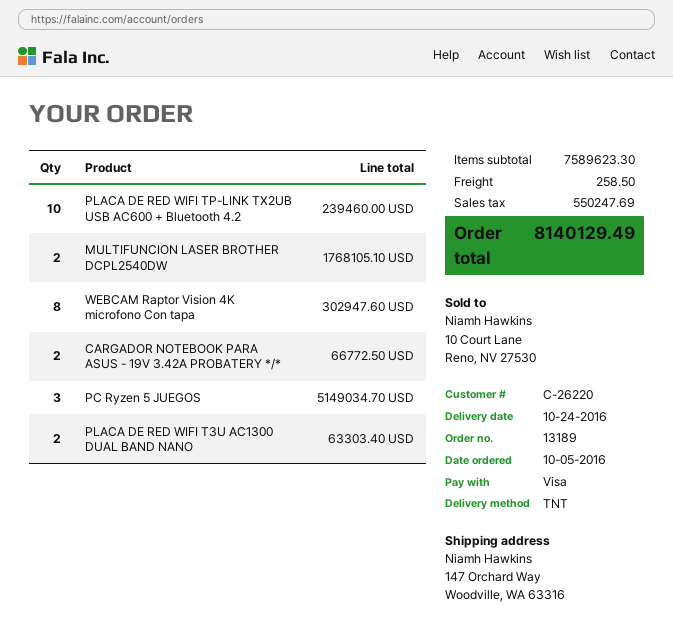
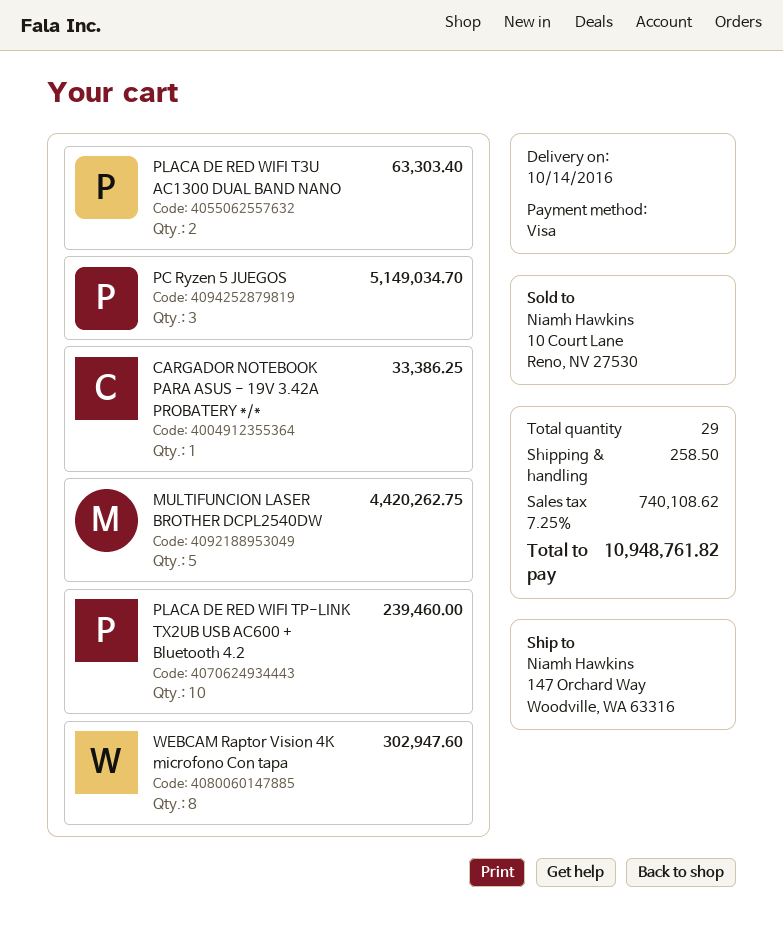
delivery date: 2016-10-24 -> 2016-10-14
MULTIFUNCION LASER BROTHER DCPL2540DW: 2 for 1768105.10 -> 5 for 4420262.75
CARGADOR NOTEBOOK PARA ASUS - 19V 3.42A PROBATERY */*: 2 for 66772.50 -> 1 for 33386.25
tax: 550247.69 -> 740108.62
total: 8140129.49 -> 10948761.82

